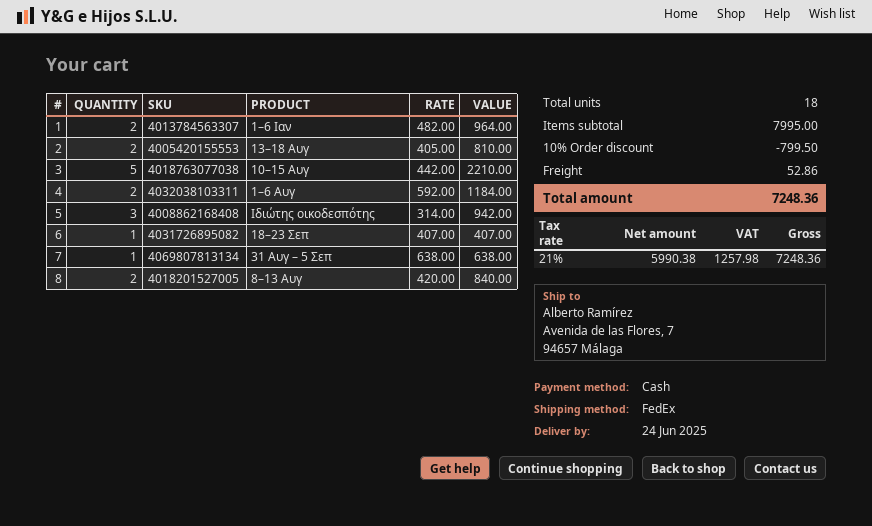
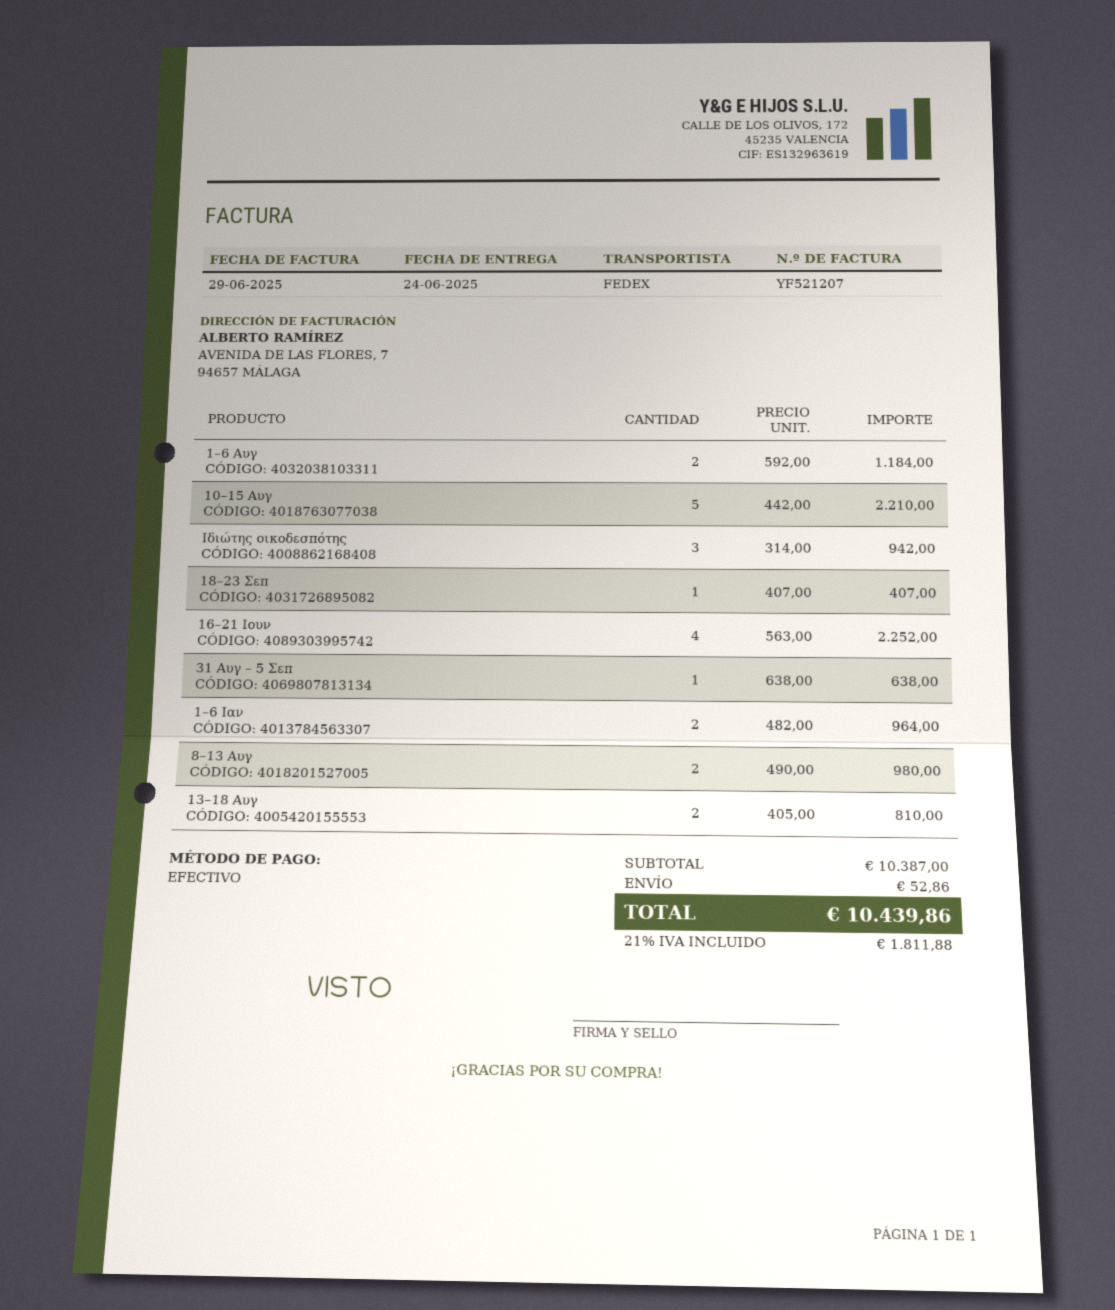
8–13 Αυγ: 2 x 420.00 = 840.00 -> 2 x 490.00 = 980.00
16–21 Ιουν: none -> 4 x 563.00 = 2252.00
subtotal: 7995.00 -> 10387.00
discount: 10% = 799.50 -> none
tax: 21% = 1257.98 -> 21% = 1811.88
total: 7248.36 -> 10439.86

